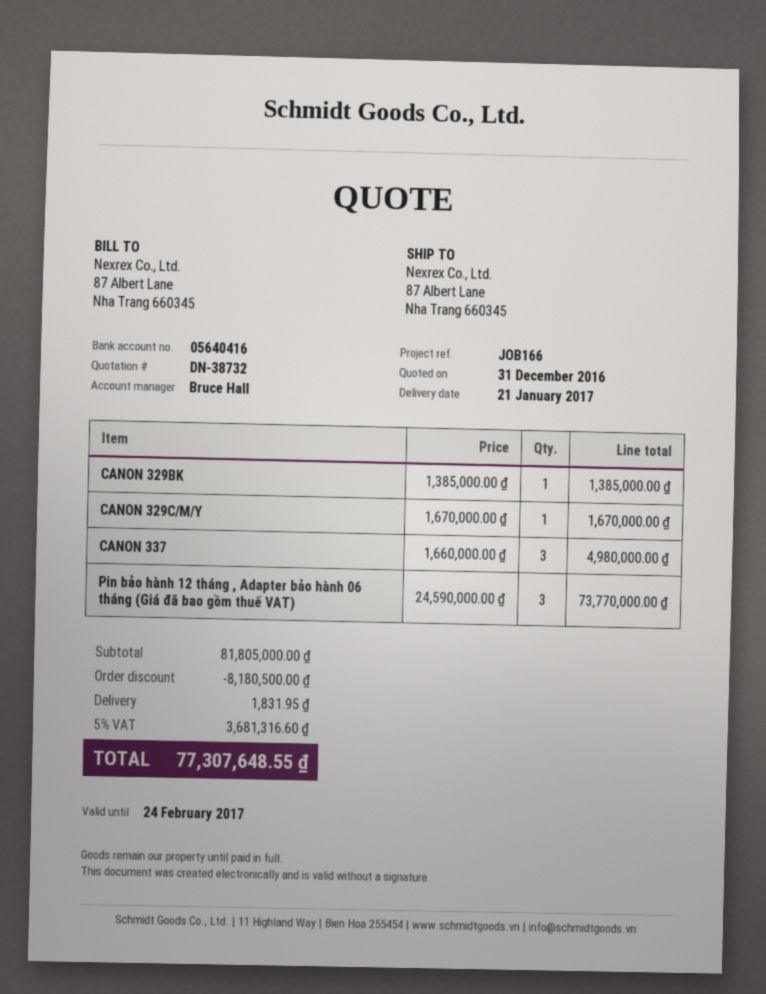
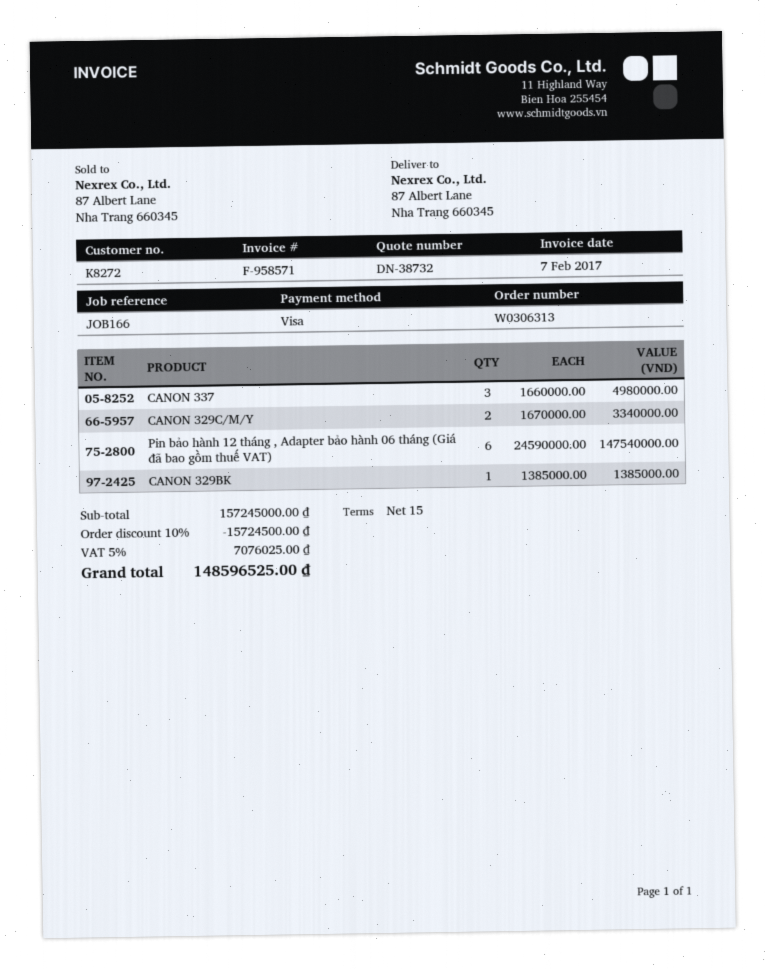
CANON 329C/M/Y: 1 x 1670000.00 = 1670000.00 -> 2 x 1670000.00 = 3340000.00
Pin bảo hành 12 tháng , Adapter bảo hành 06 tháng (Giá đã bao gồm thuế VAT): 3 x 24590000.00 = 73770000.00 -> 6 x 24590000.00 = 147540000.00
subtotal: 81805000.00 -> 157245000.00
discount: 8180500.00 -> 15724500.00
shipping: 1831.95 -> none
tax: 5% = 3681316.60 -> 5% = 7076025.00
total: 77307648.55 -> 148596525.00

